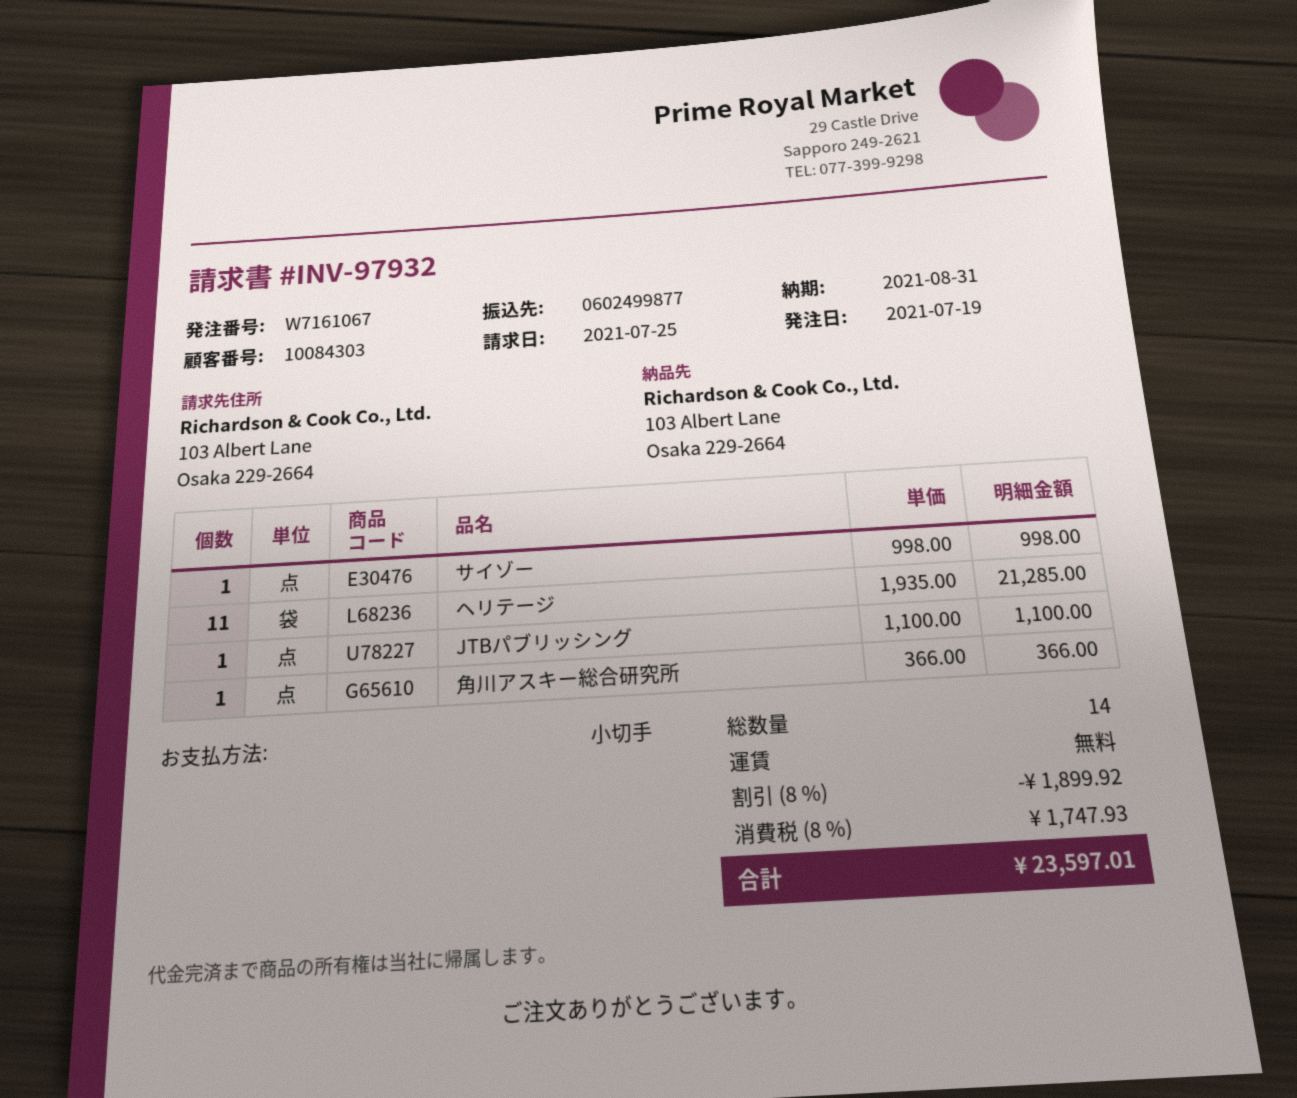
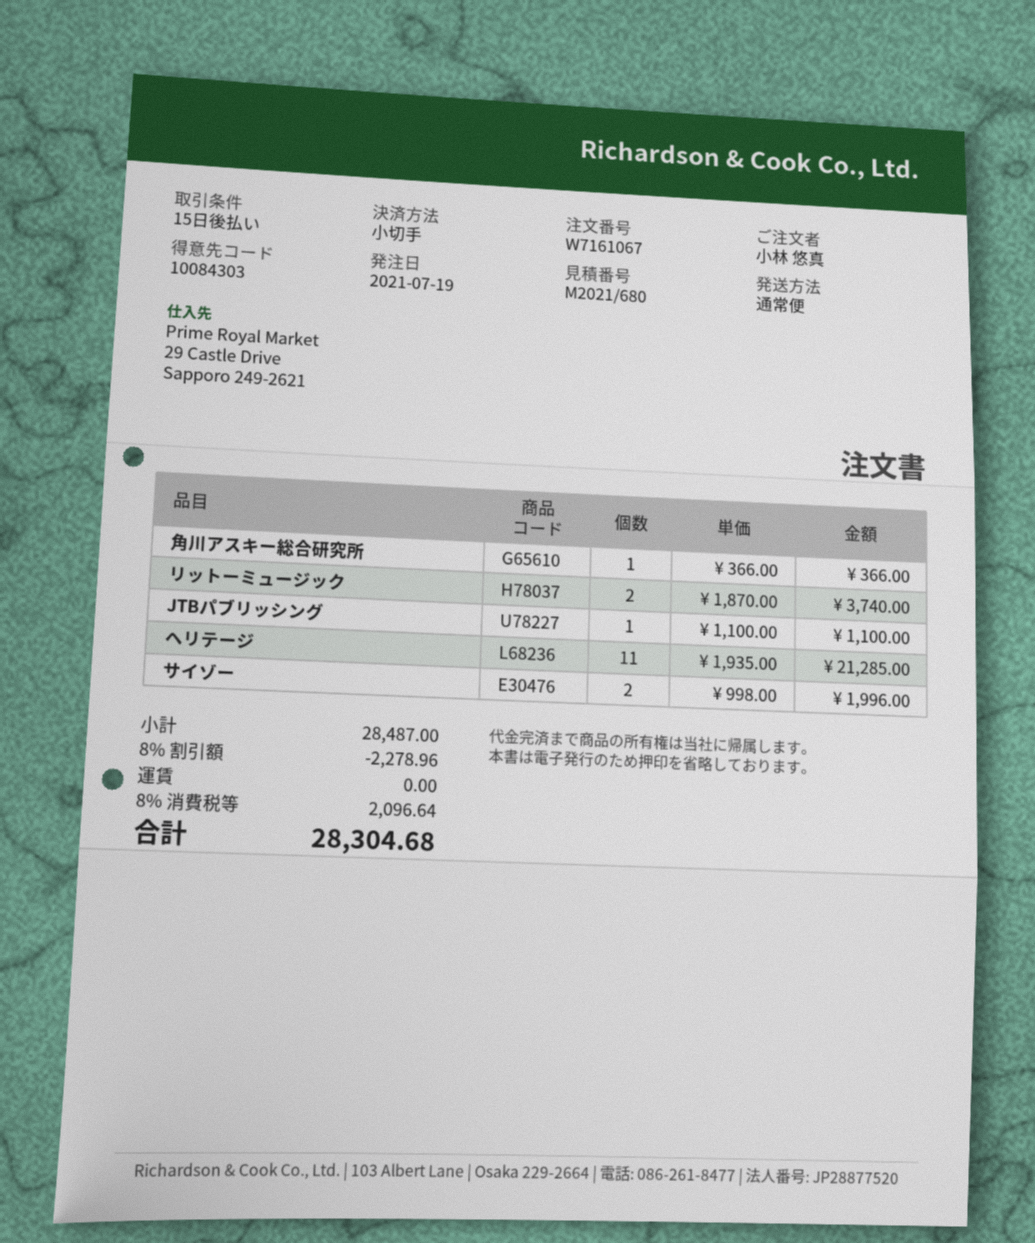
サイゾー: 1 x 998.00 = 998.00 -> 2 x 998.00 = 1996.00
リットーミュージック: none -> 2 x 1870.00 = 3740.00
discount: 8% = 1899.92 -> 8% = 2278.96
tax: 8% = 1747.93 -> 8% = 2096.64
total: 23597.01 -> 28304.68

